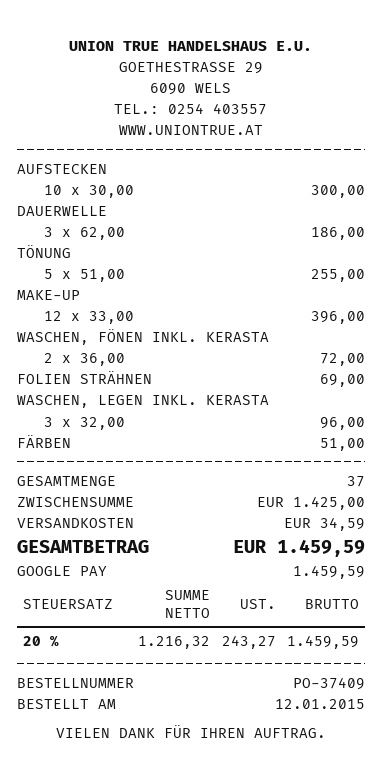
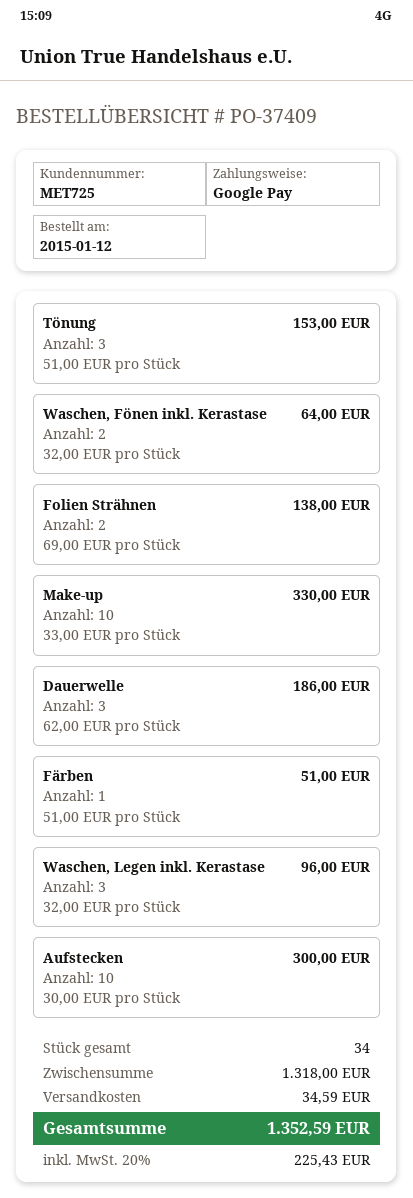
TÖNUNG: 5 x 51.00 = 255.00 -> 3 x 51.00 = 153.00
MAKE-UP: 12 x 33.00 = 396.00 -> 10 x 33.00 = 330.00
WASCHEN, FÖNEN INKL. KERASTA: 2 x 36.00 = 72.00 -> 2 x 32.00 = 64.00
FOLIEN STRÄHNEN: 1 x 69.00 = 69.00 -> 2 x 69.00 = 138.00
total quantity: 37 -> 34
subtotal: 1425.00 -> 1318.00
tax: 20% = 243.27 -> 20% = 225.43
total: 1459.59 -> 1352.59

